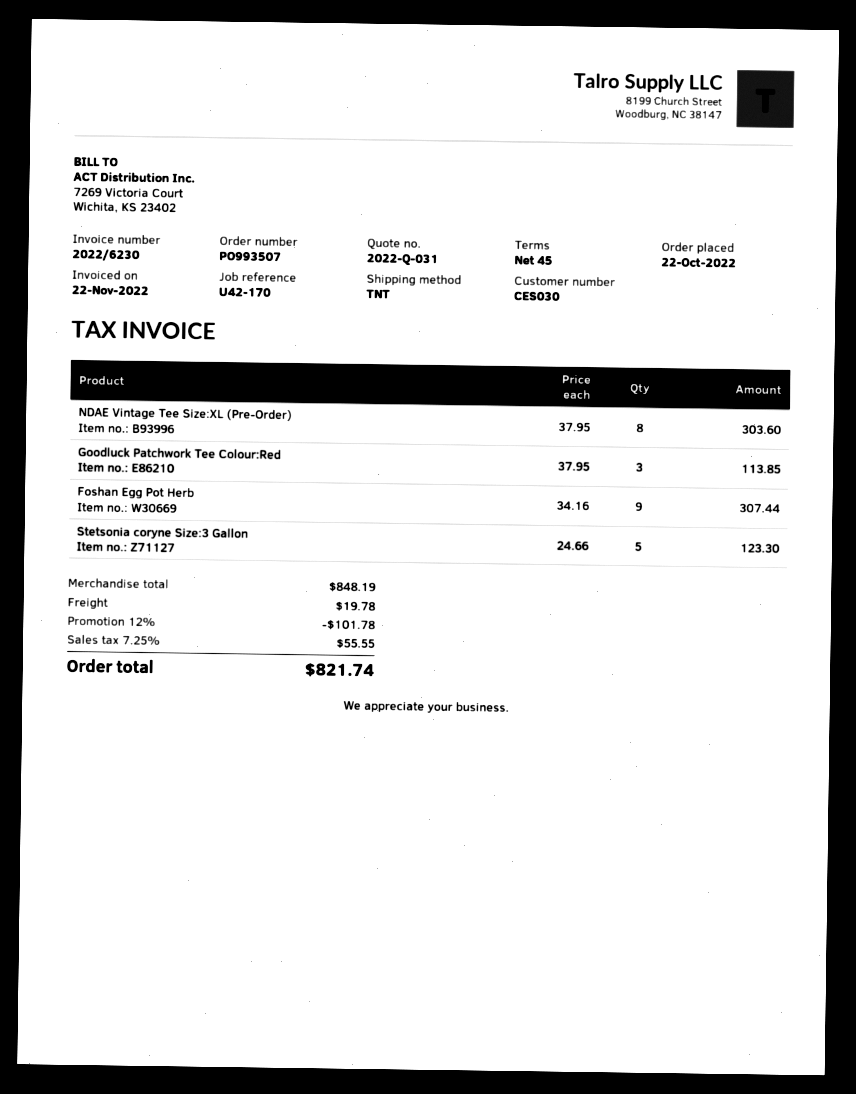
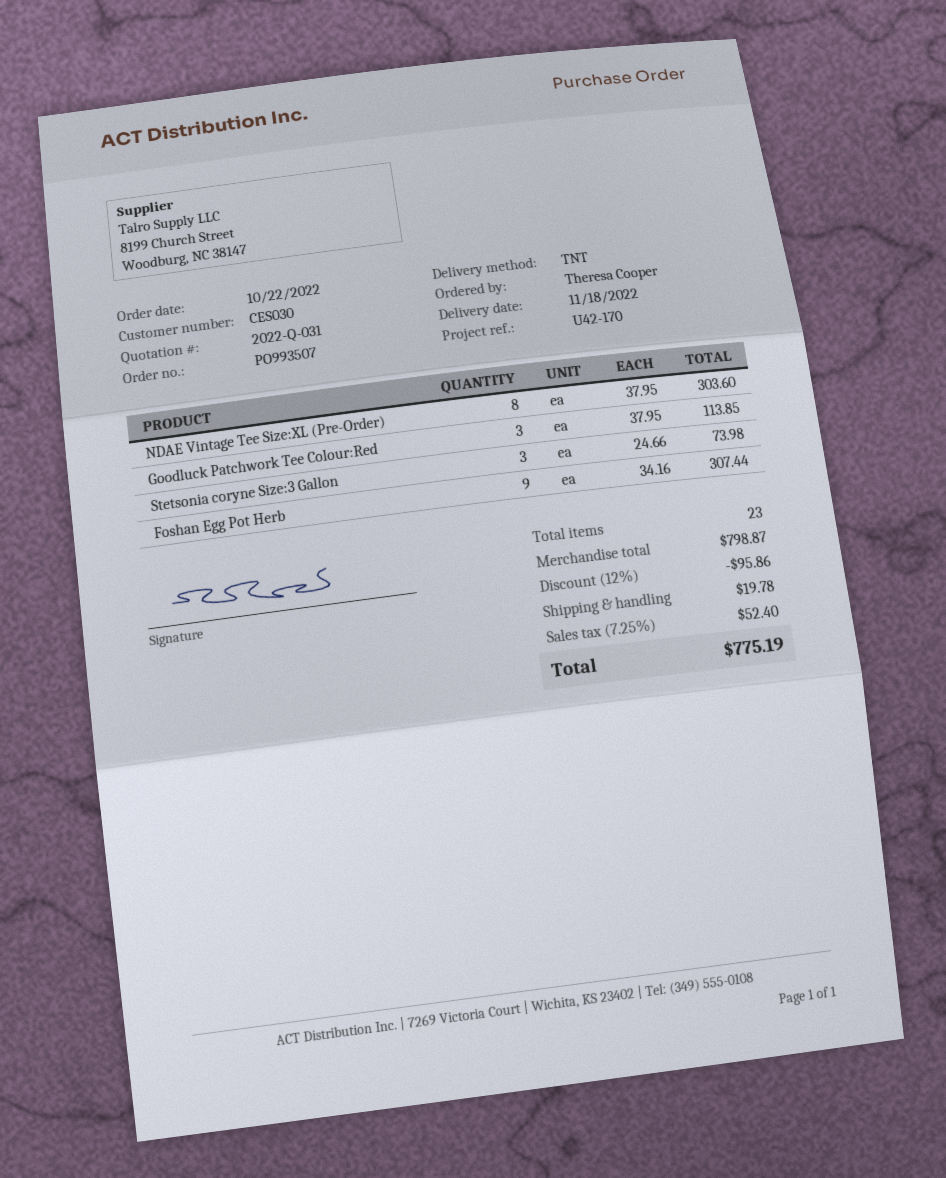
Stetsonia coryne Size:3 Gallon: 5 x 24.66 = 123.30 -> 3 x 24.66 = 73.98
subtotal: 848.19 -> 798.87
discount: 12% = 101.78 -> 12% = 95.86
tax: 7.25% = 55.55 -> 7.25% = 52.40
total: 821.74 -> 775.19

